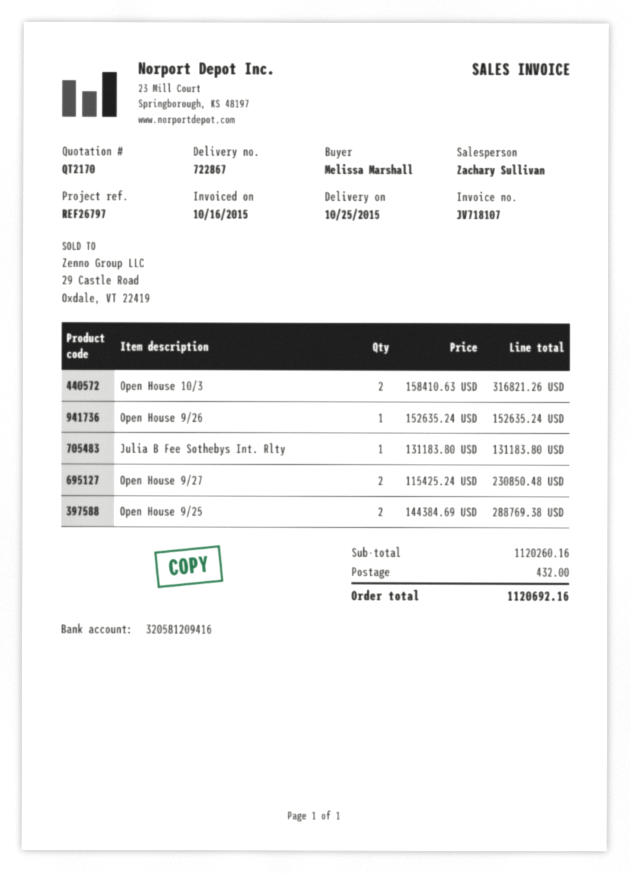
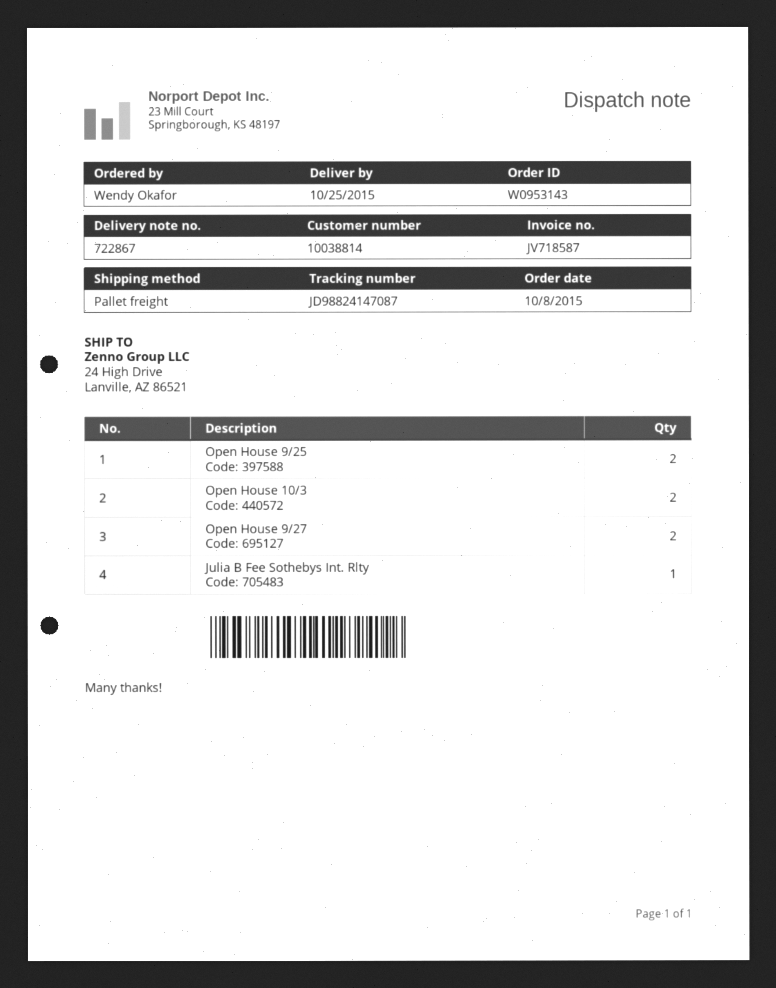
invoice number: JV718107 -> JV718587
ordered by: Melissa Marshall -> Wendy Okafor
Open House 9/26: 1 -> none

